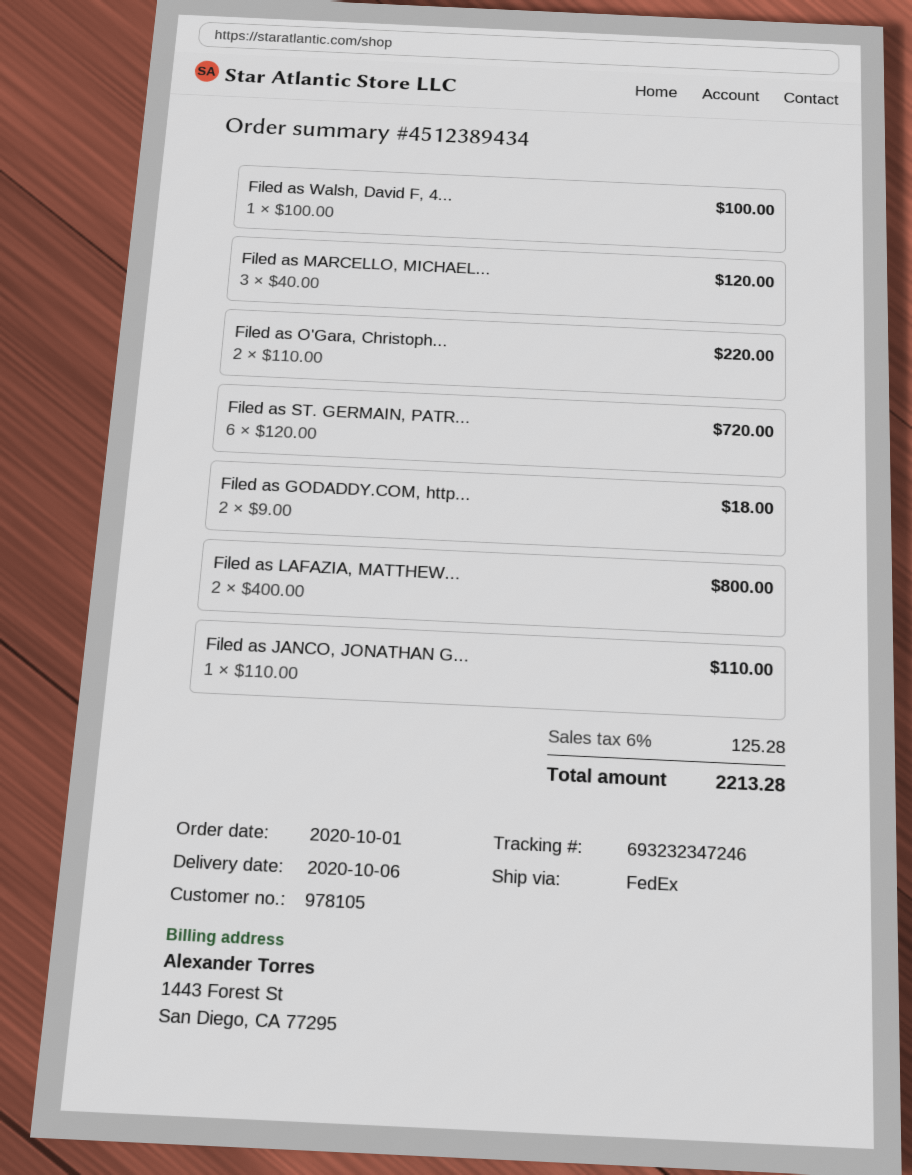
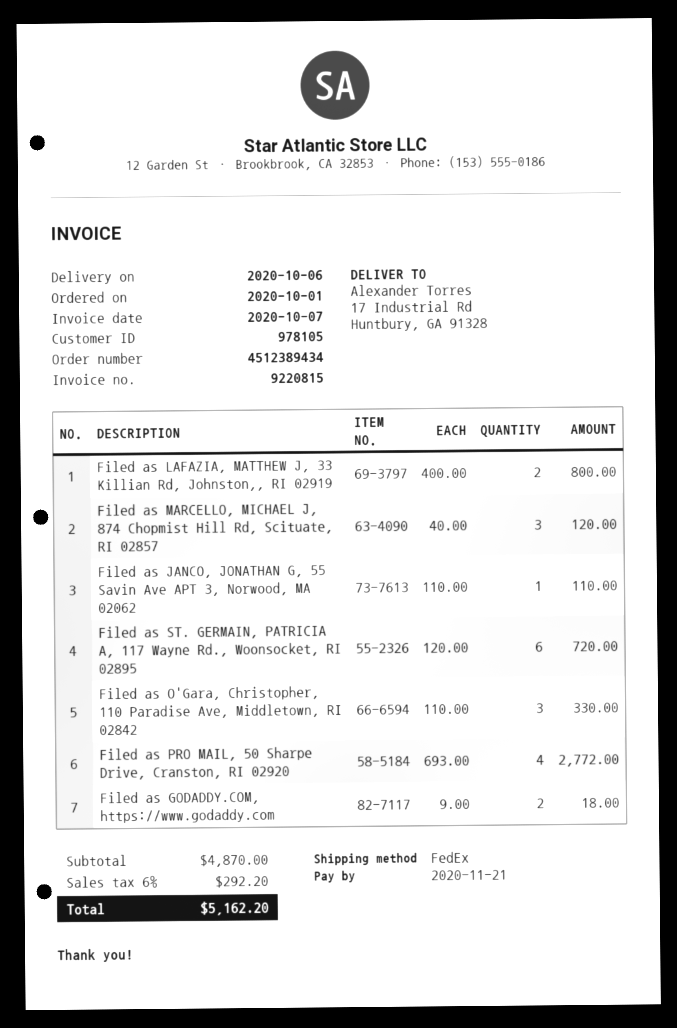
Filed as Walsh, David F, 4...: 1 x 100.00 = 100.00 -> none
Filed as O'Gara, Christoph...: 2 x 110.00 = 220.00 -> 3 x 110.00 = 330.00
Filed as PRO MAIL, 50 Sharpe Drive, Cranston, RI 02920: none -> 4 x 693.00 = 2772.00
tax: 6% = 125.28 -> 6% = 292.20
total: 2213.28 -> 5162.20

